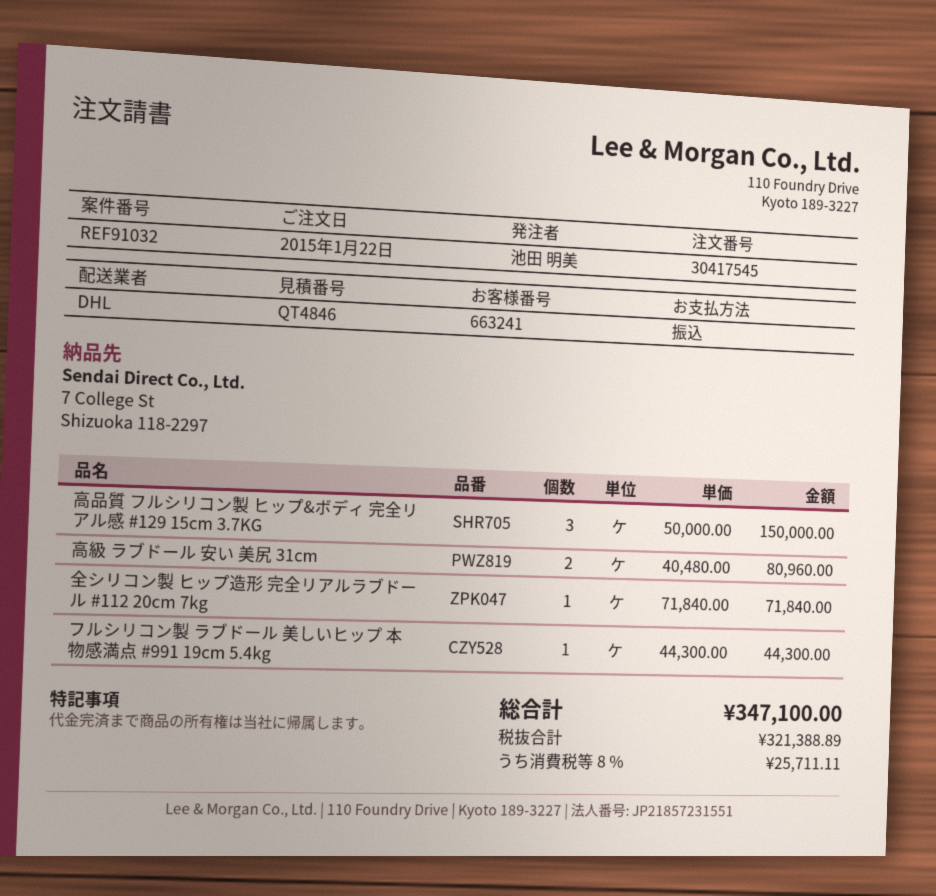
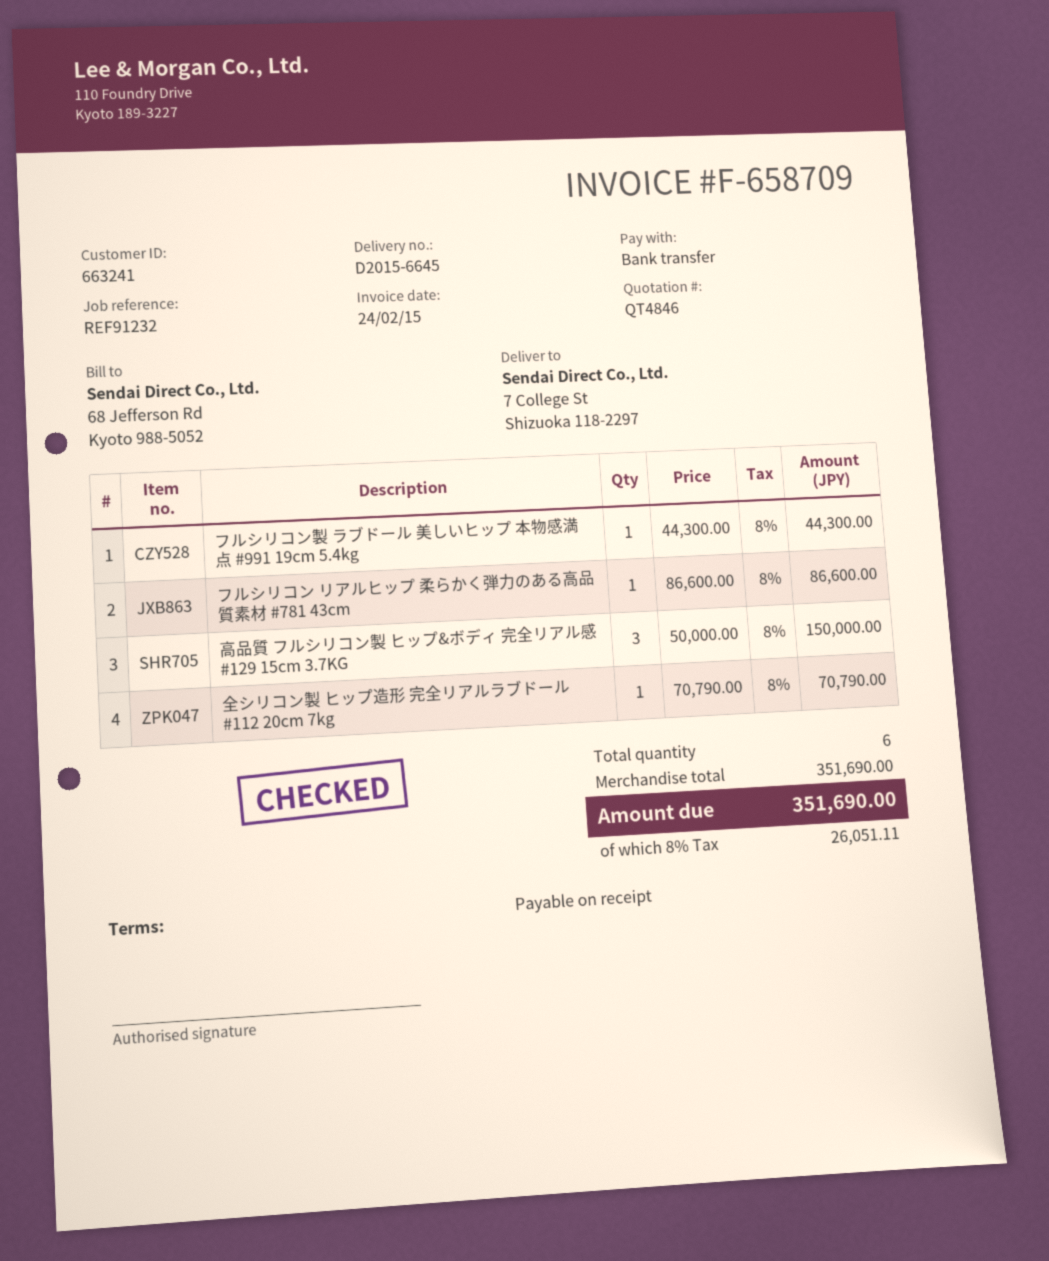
reference: REF91032 -> REF91232
高級 ラブドール 安い 美尻 31cm: 2 x 40480.00 = 80960.00 -> none
全シリコン製 ヒップ造形 完全リアルラブドール #112 20cm 7kg: 1 x 71840.00 = 71840.00 -> 1 x 70790.00 = 70790.00
フルシリコン リアルヒップ 柔らかく弾力のある高品質素材 #781 43cm: none -> 1 x 86600.00 = 86600.00
tax: 8% = 25711.11 -> 8% = 26051.11
total: 347100.00 -> 351690.00

